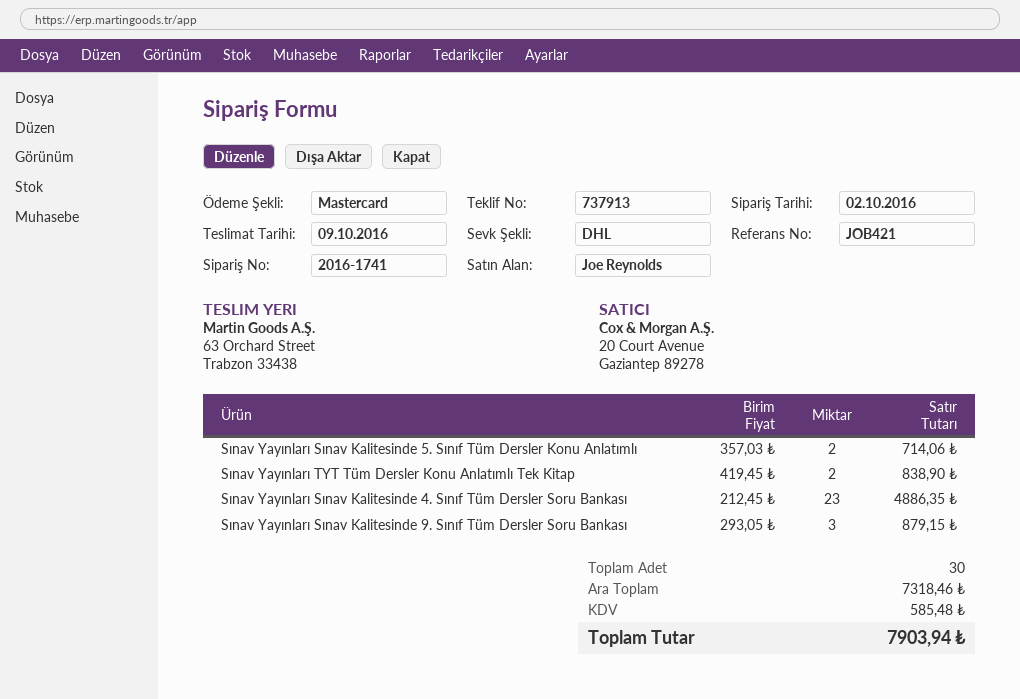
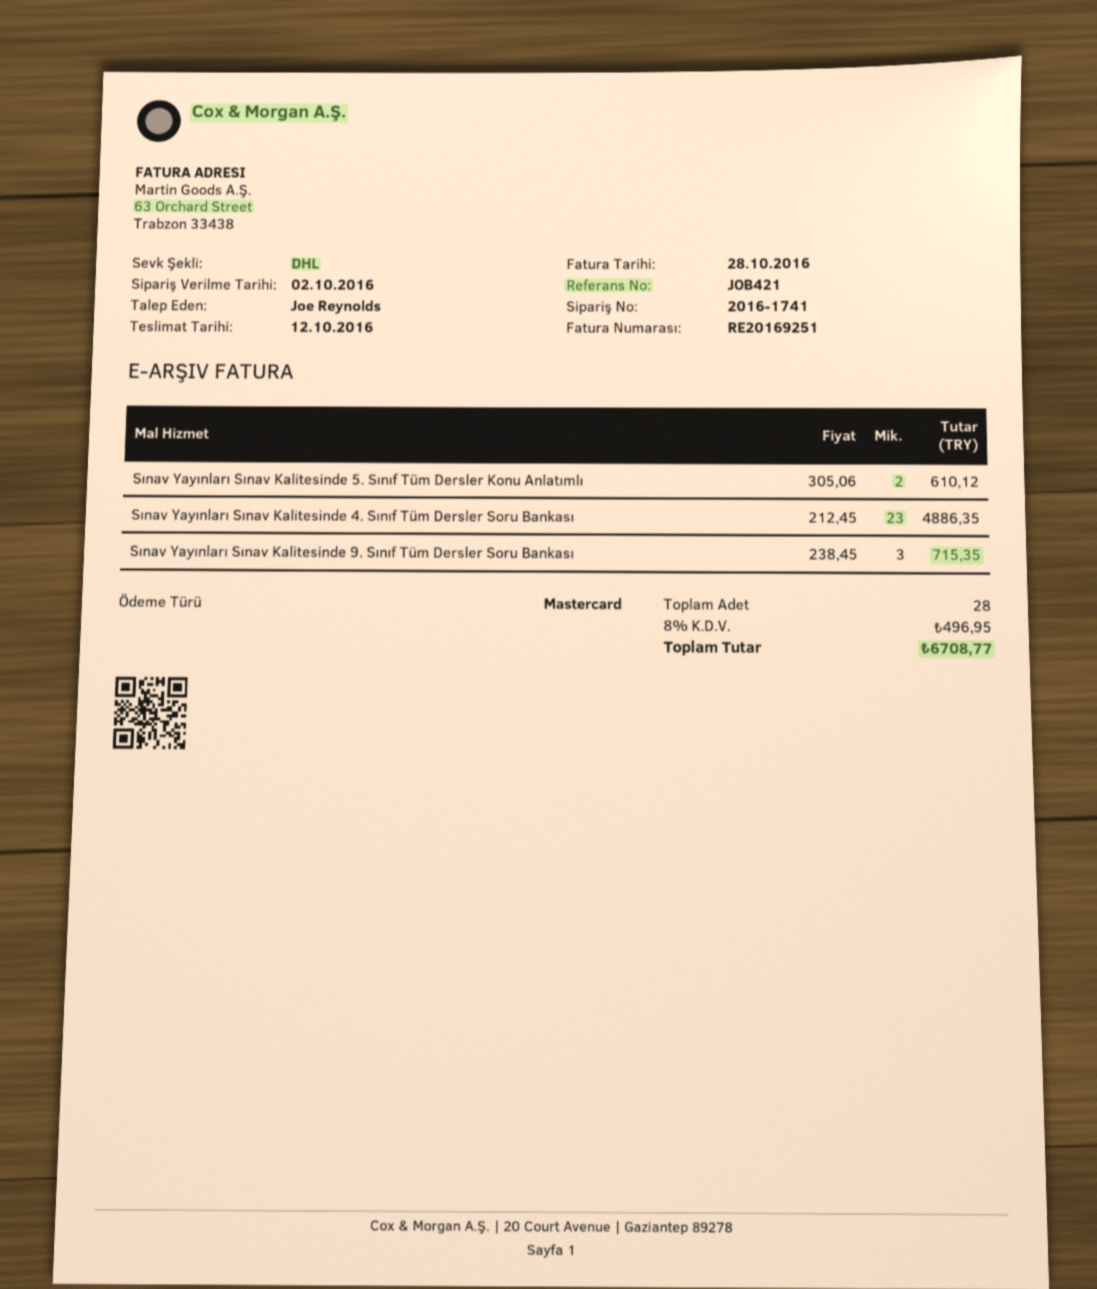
delivery date: 2016-10-09 -> 2016-10-12
Sınav Yayınları Sınav Kalitesinde 5. Sınıf Tüm Dersler Konu Anlatımlı: 2 x 357.03 = 714.06 -> 2 x 305.06 = 610.12
Sınav Yayınları TYT Tüm Dersler Konu Anlatımlı Tek Kitap: 2 x 419.45 = 838.90 -> none
Sınav Yayınları Sınav Kalitesinde 9. Sınıf Tüm Dersler Soru Bankası: 3 x 293.05 = 879.15 -> 3 x 238.45 = 715.35
total quantity: 30 -> 28
tax: 585.48 -> 496.95
total: 7903.94 -> 6708.77

